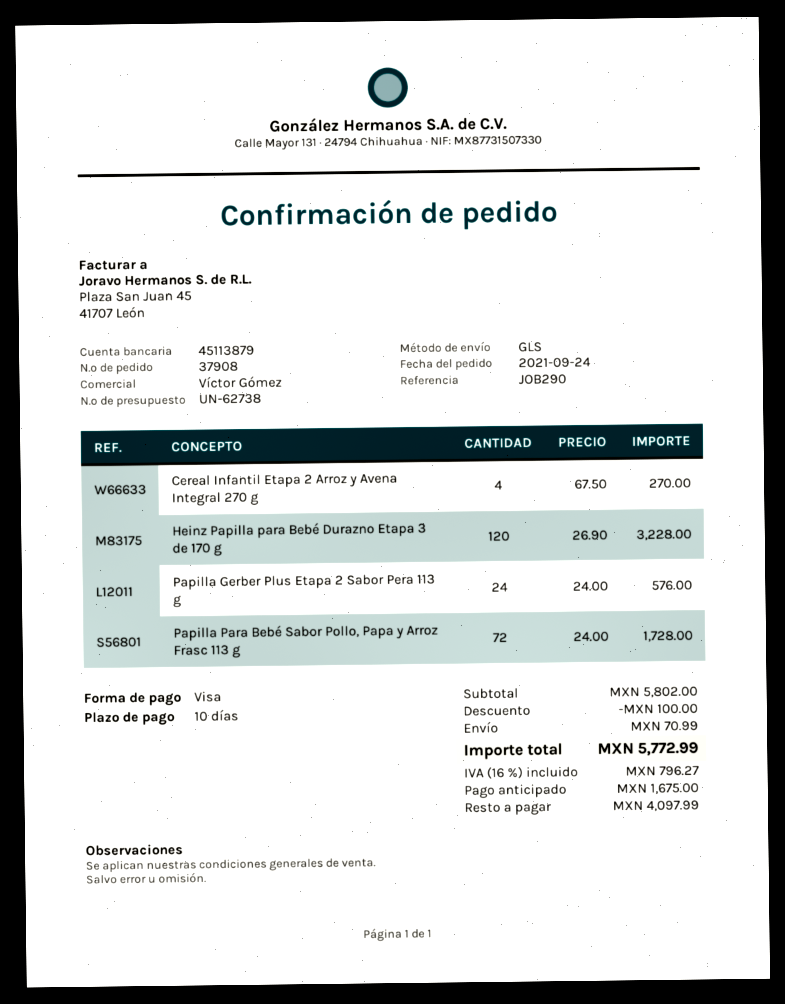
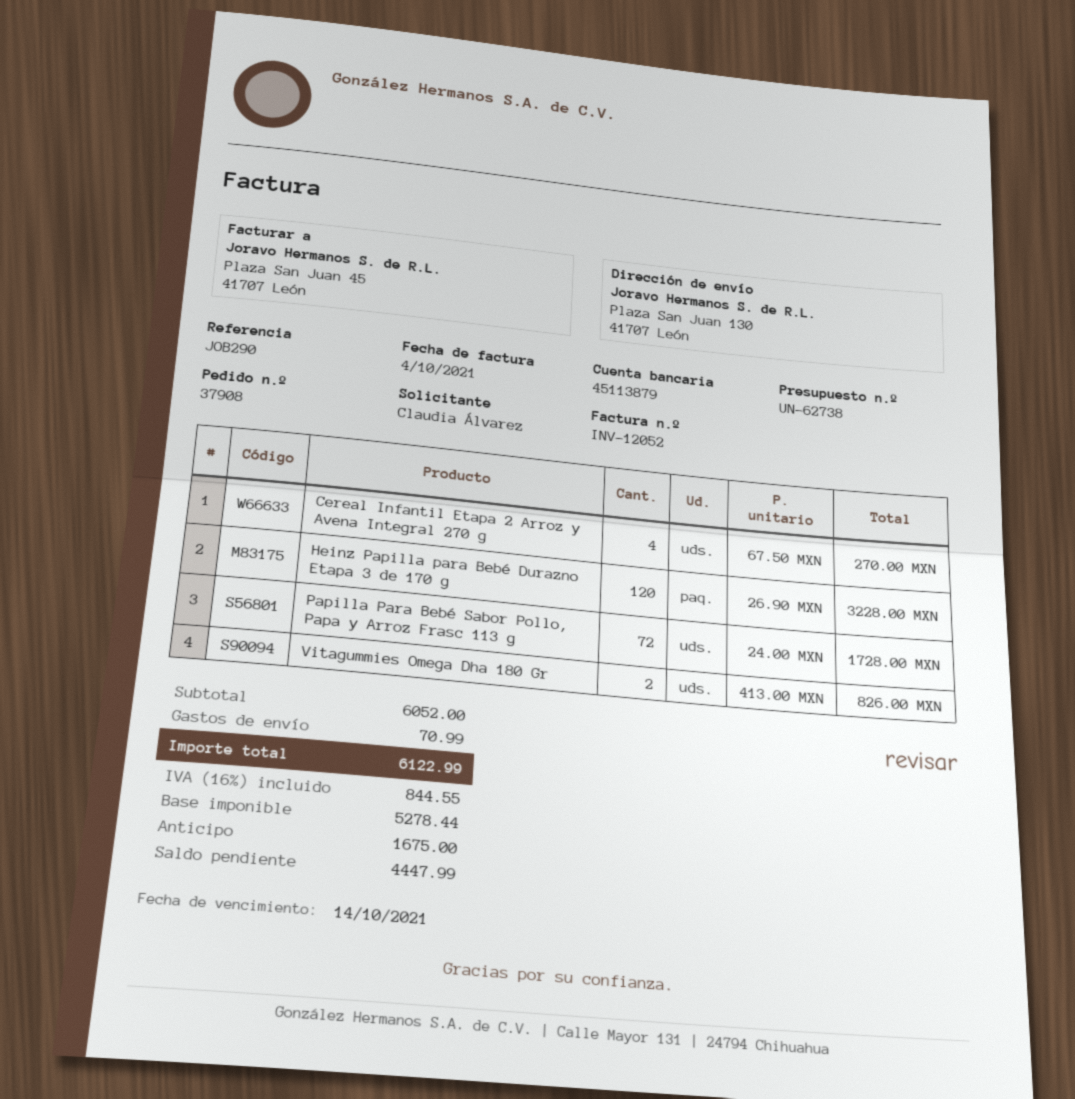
Papilla Gerber Plus Etapa 2 Sabor Pera 113 g: 24 x 24.00 = 576.00 -> none
Vitagummies Omega Dha 180 Gr: none -> 2 x 413.00 = 826.00
subtotal: 5802.00 -> 6052.00
discount: 100.00 -> none
tax: 16% = 796.27 -> 16% = 844.55
total: 5772.99 -> 6122.99
balance: 4097.99 -> 4447.99

